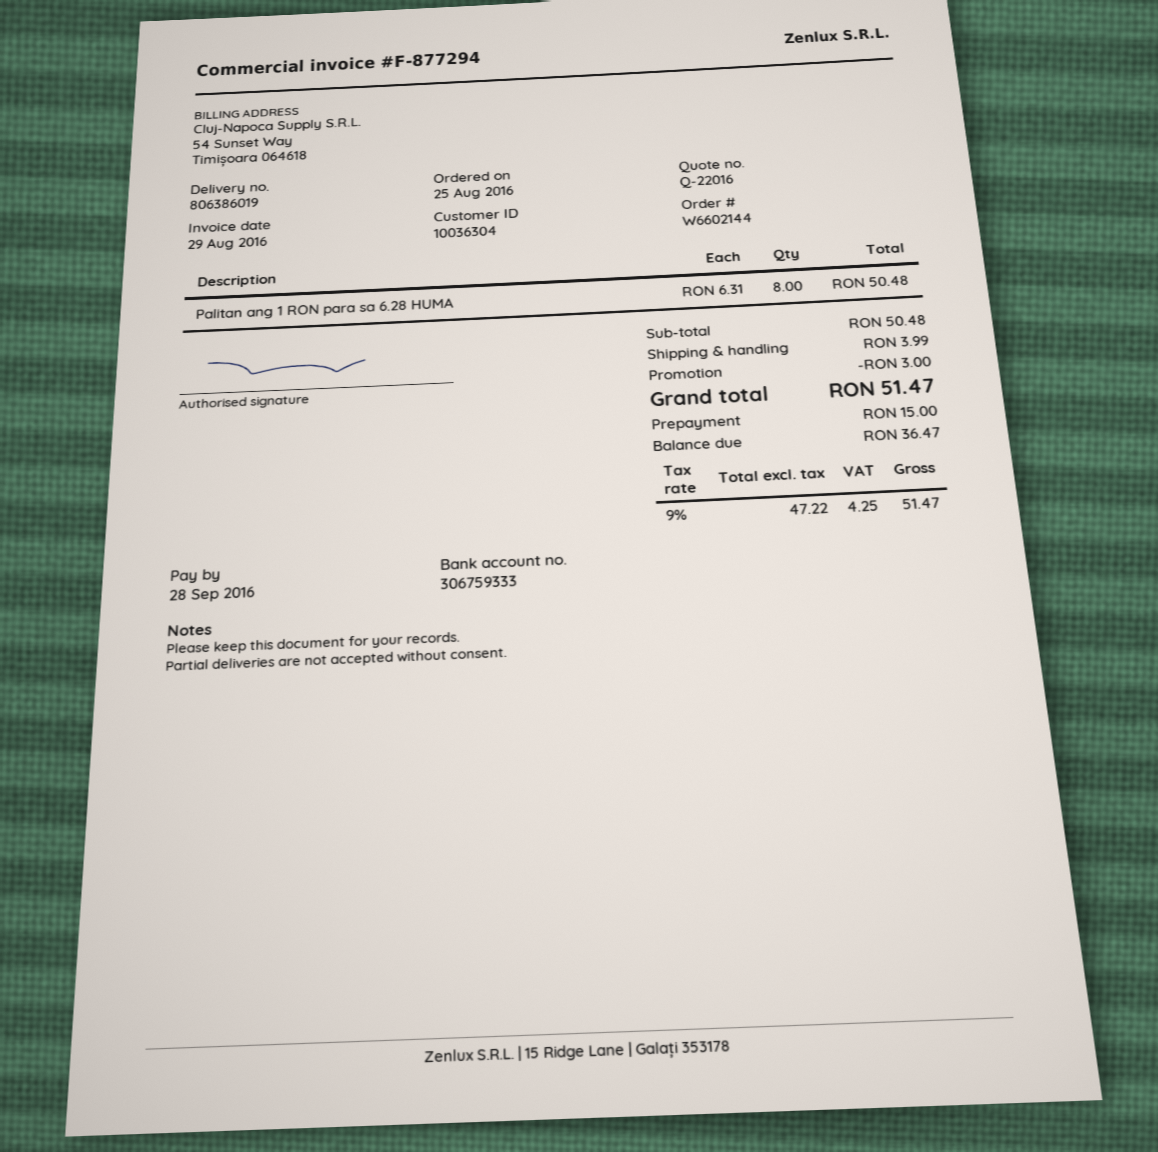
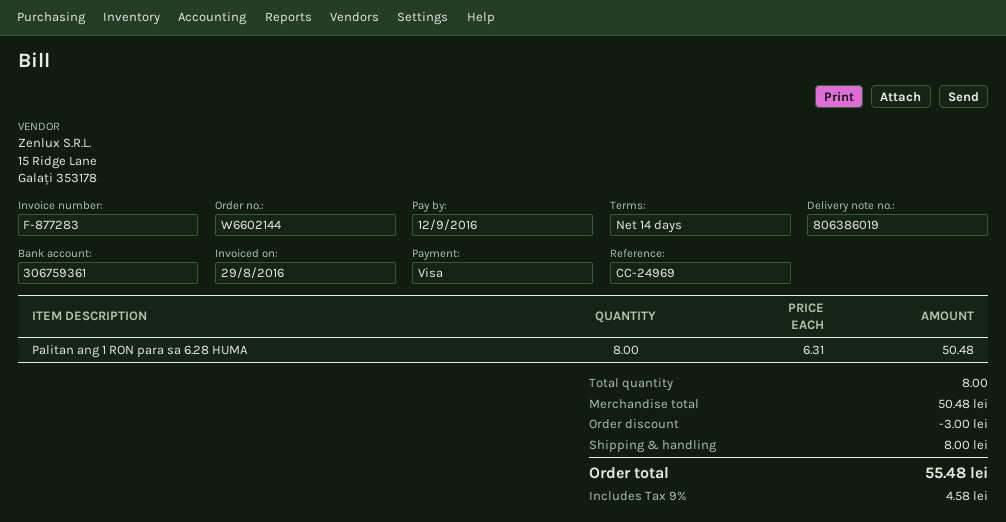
invoice number: F-877294 -> F-877283
due date: 2016-09-28 -> 2016-09-12
bank account: 306759333 -> 306759361
shipping: 3.99 -> 8.00
tax: 9% = 4.25 -> 9% = 4.58
total: 51.47 -> 55.48

